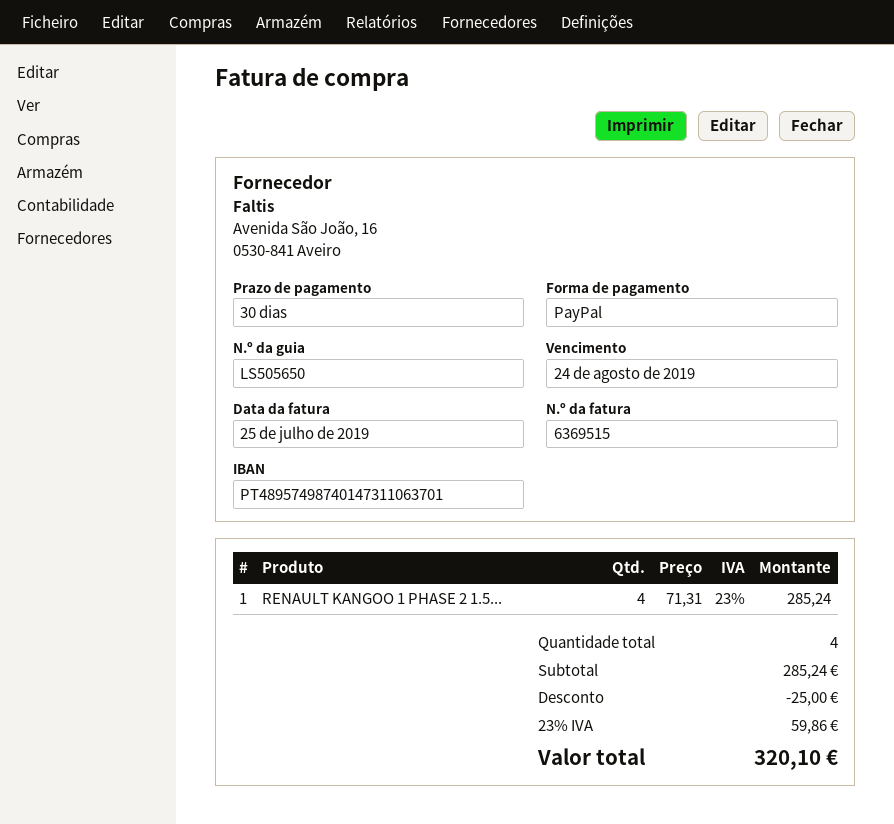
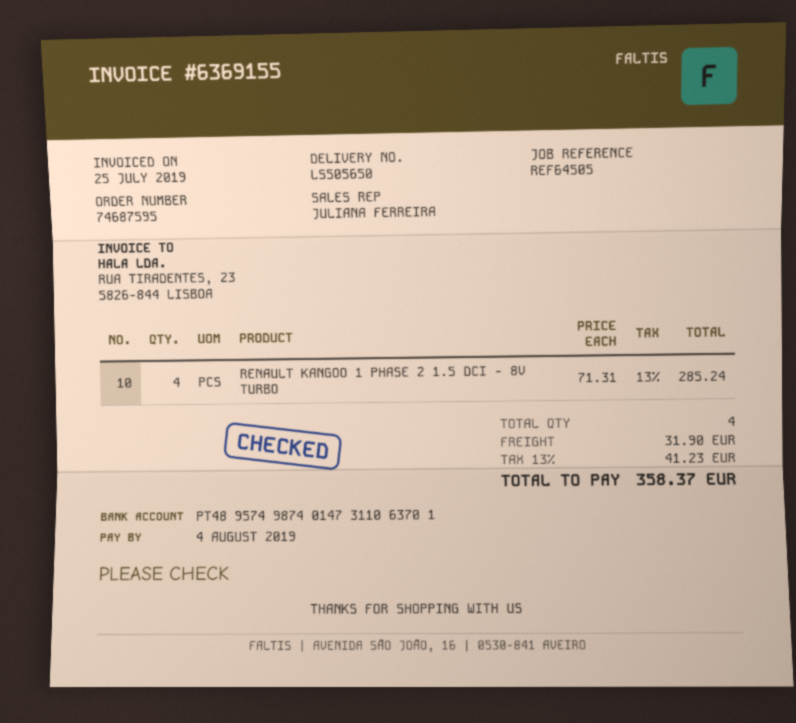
invoice number: 6369515 -> 6369155
due date: 2019-08-24 -> 2019-08-04
discount: 25.00 -> none
shipping: none -> 31.90
tax: 23% = 59.86 -> 13% = 41.23
total: 320.10 -> 358.37

